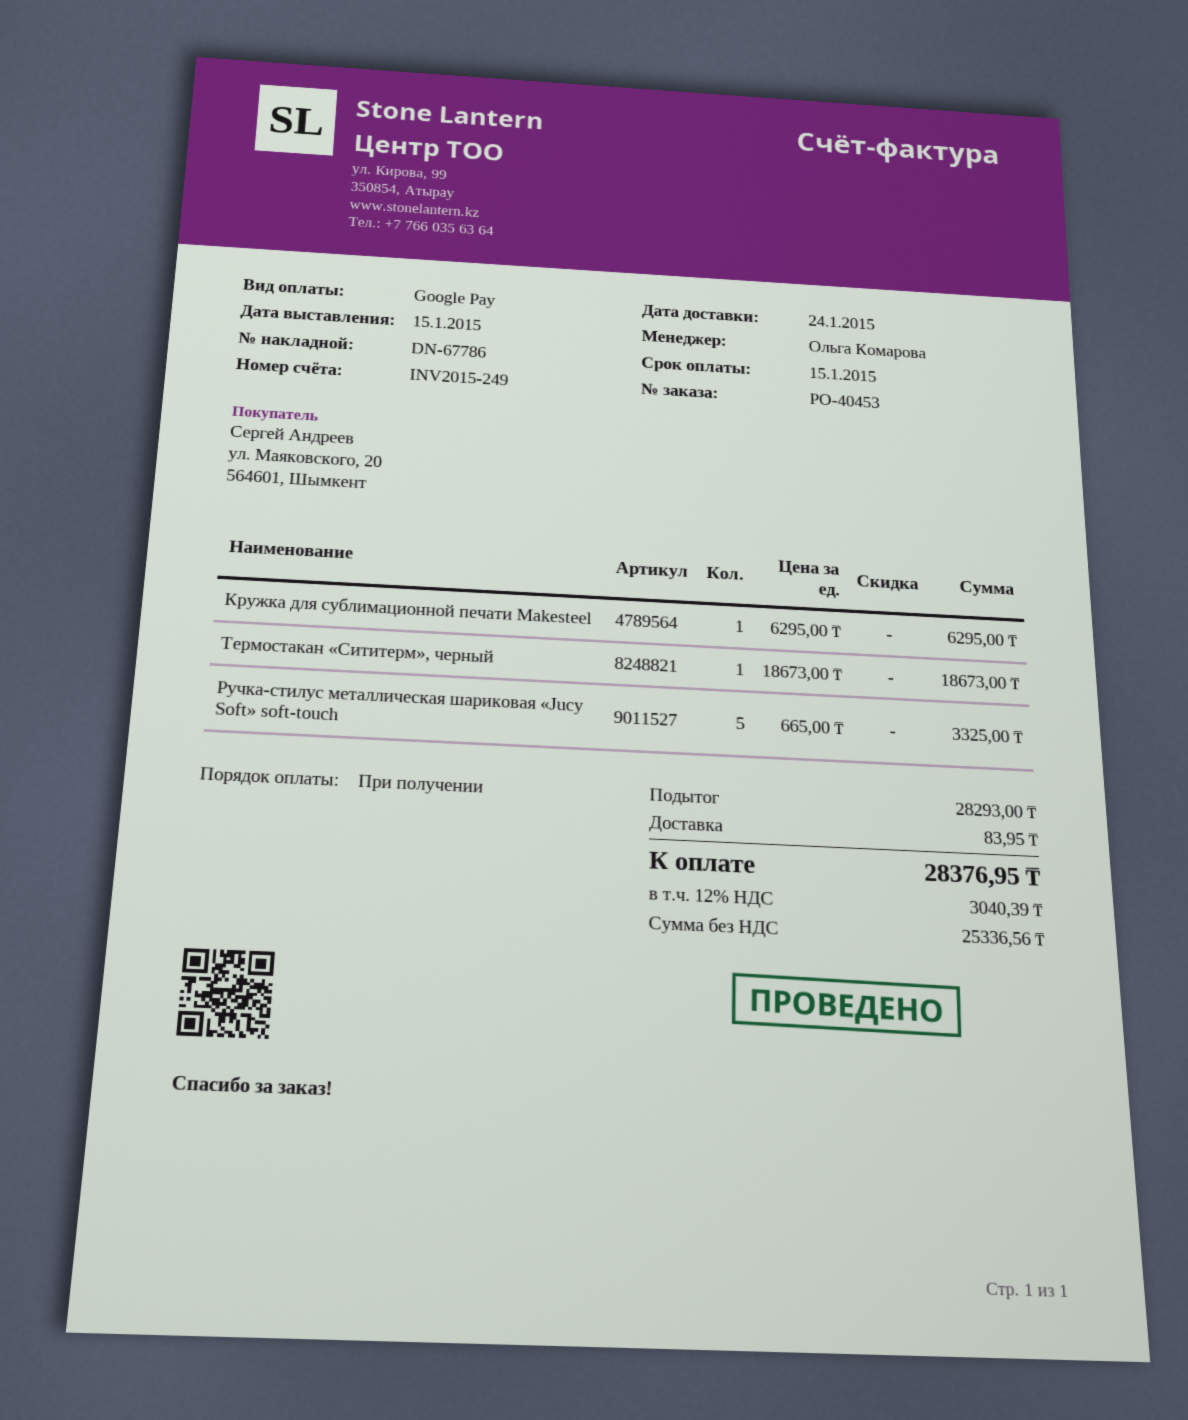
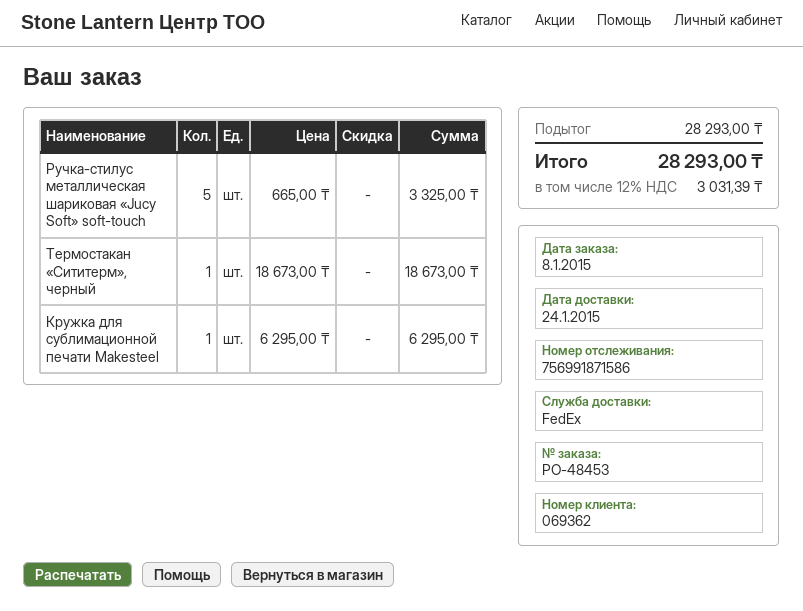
order number: PO-40453 -> PO-48453
shipping: 83.95 -> none
tax: 12% = 3040.39 -> 12% = 3031.39
total: 28376.95 -> 28293.00

